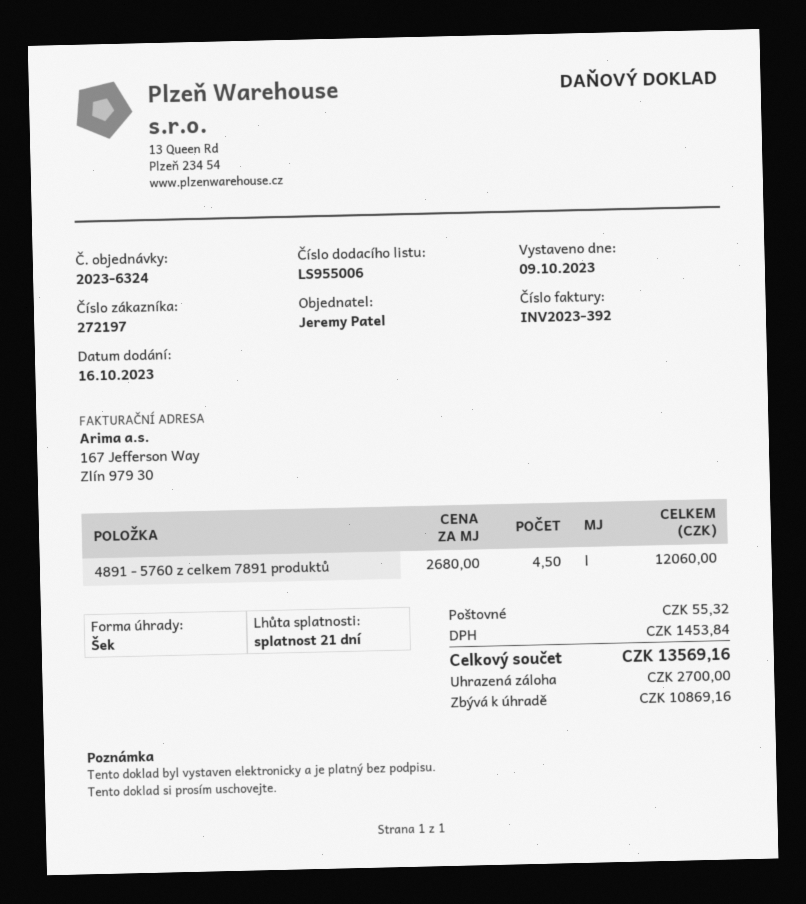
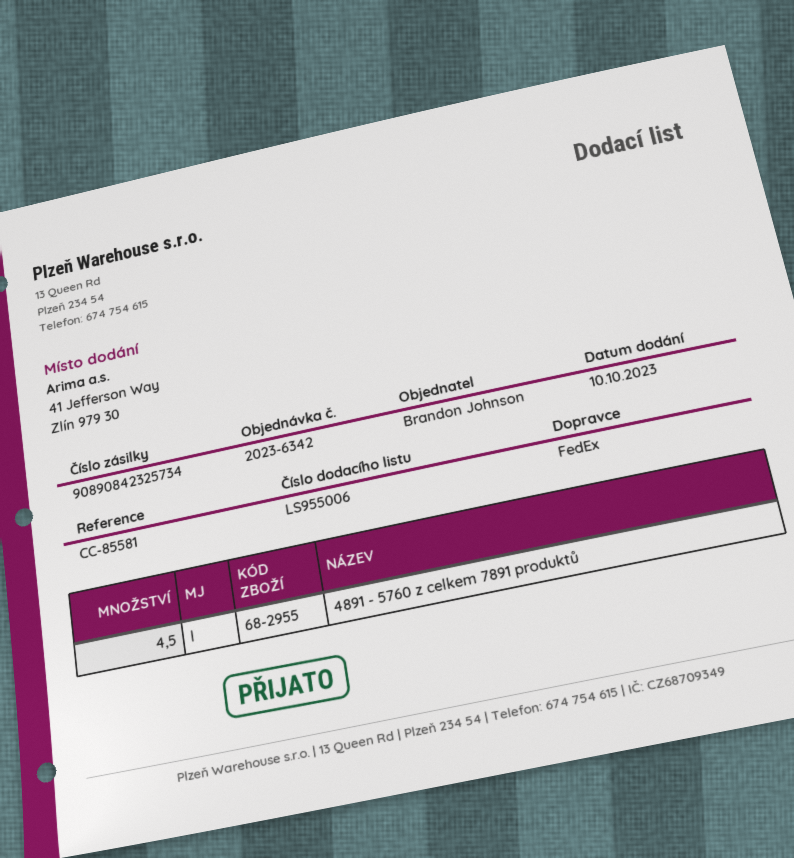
order number: 2023-6324 -> 2023-6342
delivery date: 2023-10-16 -> 2023-10-10
ordered by: Jeremy Patel -> Brandon Johnson

